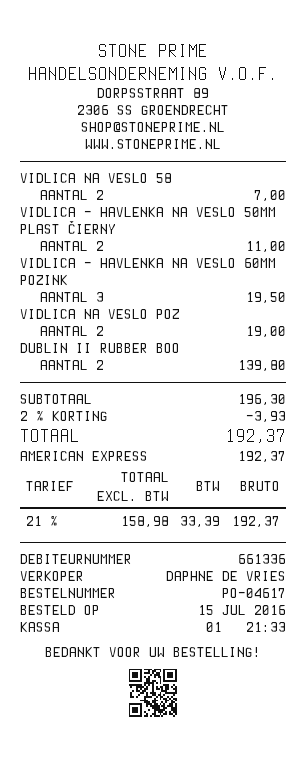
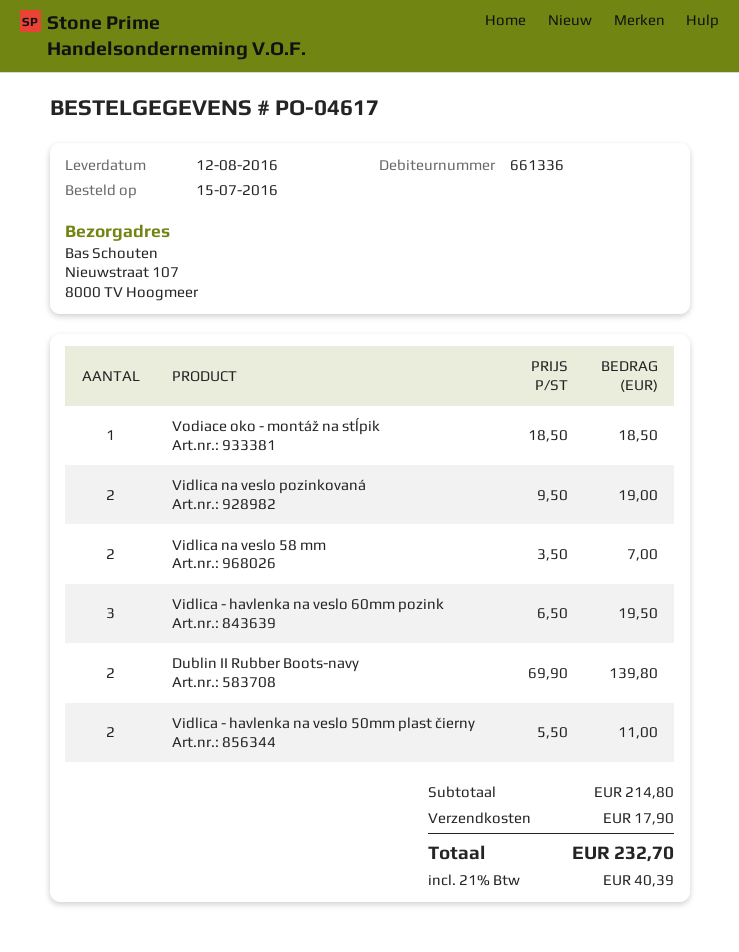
Vodiace oko - montáž na stĺpik: none -> 1 for 18.50
subtotal: 196.30 -> 214.80
discount: 2% = 3.93 -> none
shipping: none -> 17.90
tax: 21% = 33.39 -> 21% = 40.39
total: 192.37 -> 232.70

